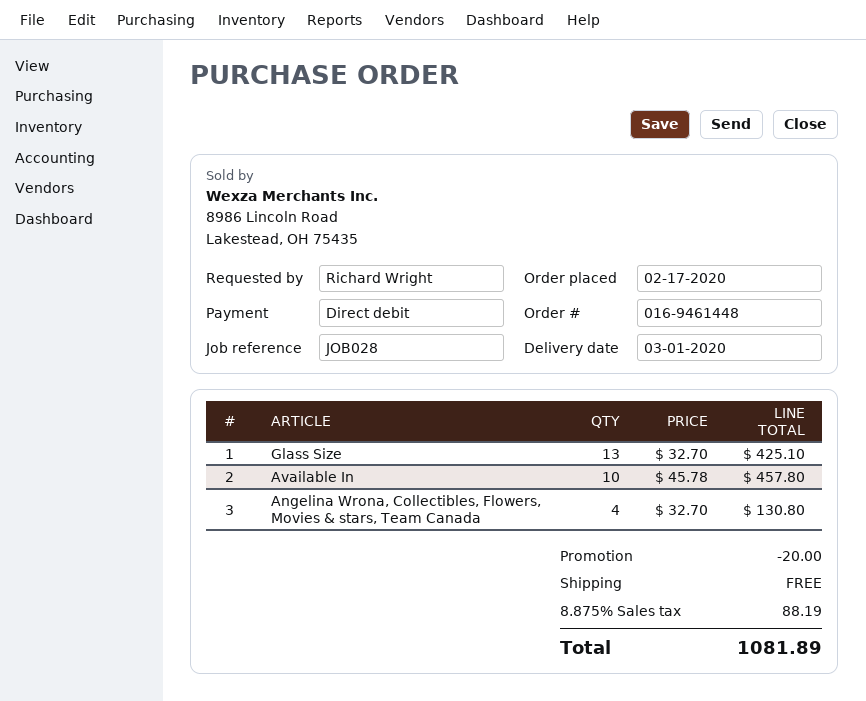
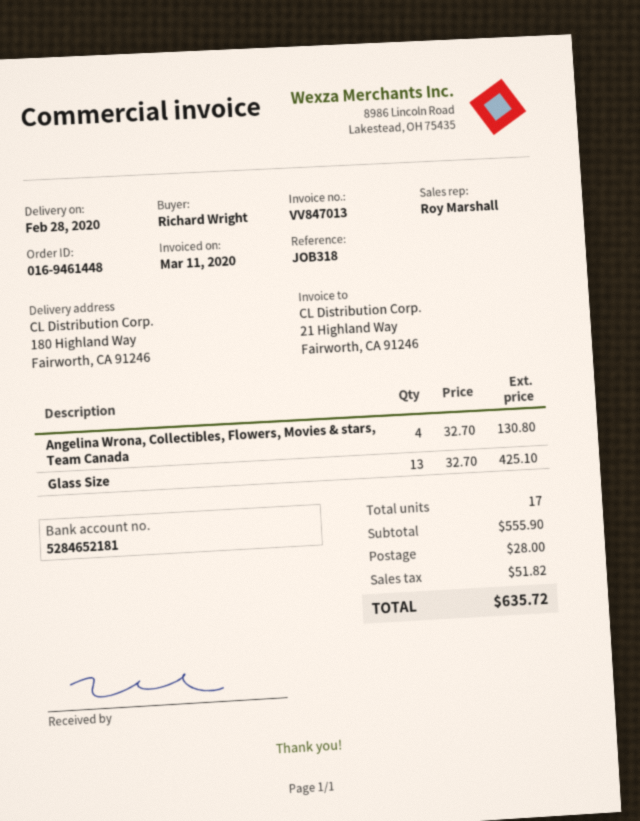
delivery date: 2020-03-01 -> 2020-02-28
reference: JOB028 -> JOB318
Available In: 10 x 45.78 = 457.80 -> none
discount: 20.00 -> none
shipping: 0.00 -> 28.00
tax: 88.19 -> 51.82
total: 1081.89 -> 635.72

